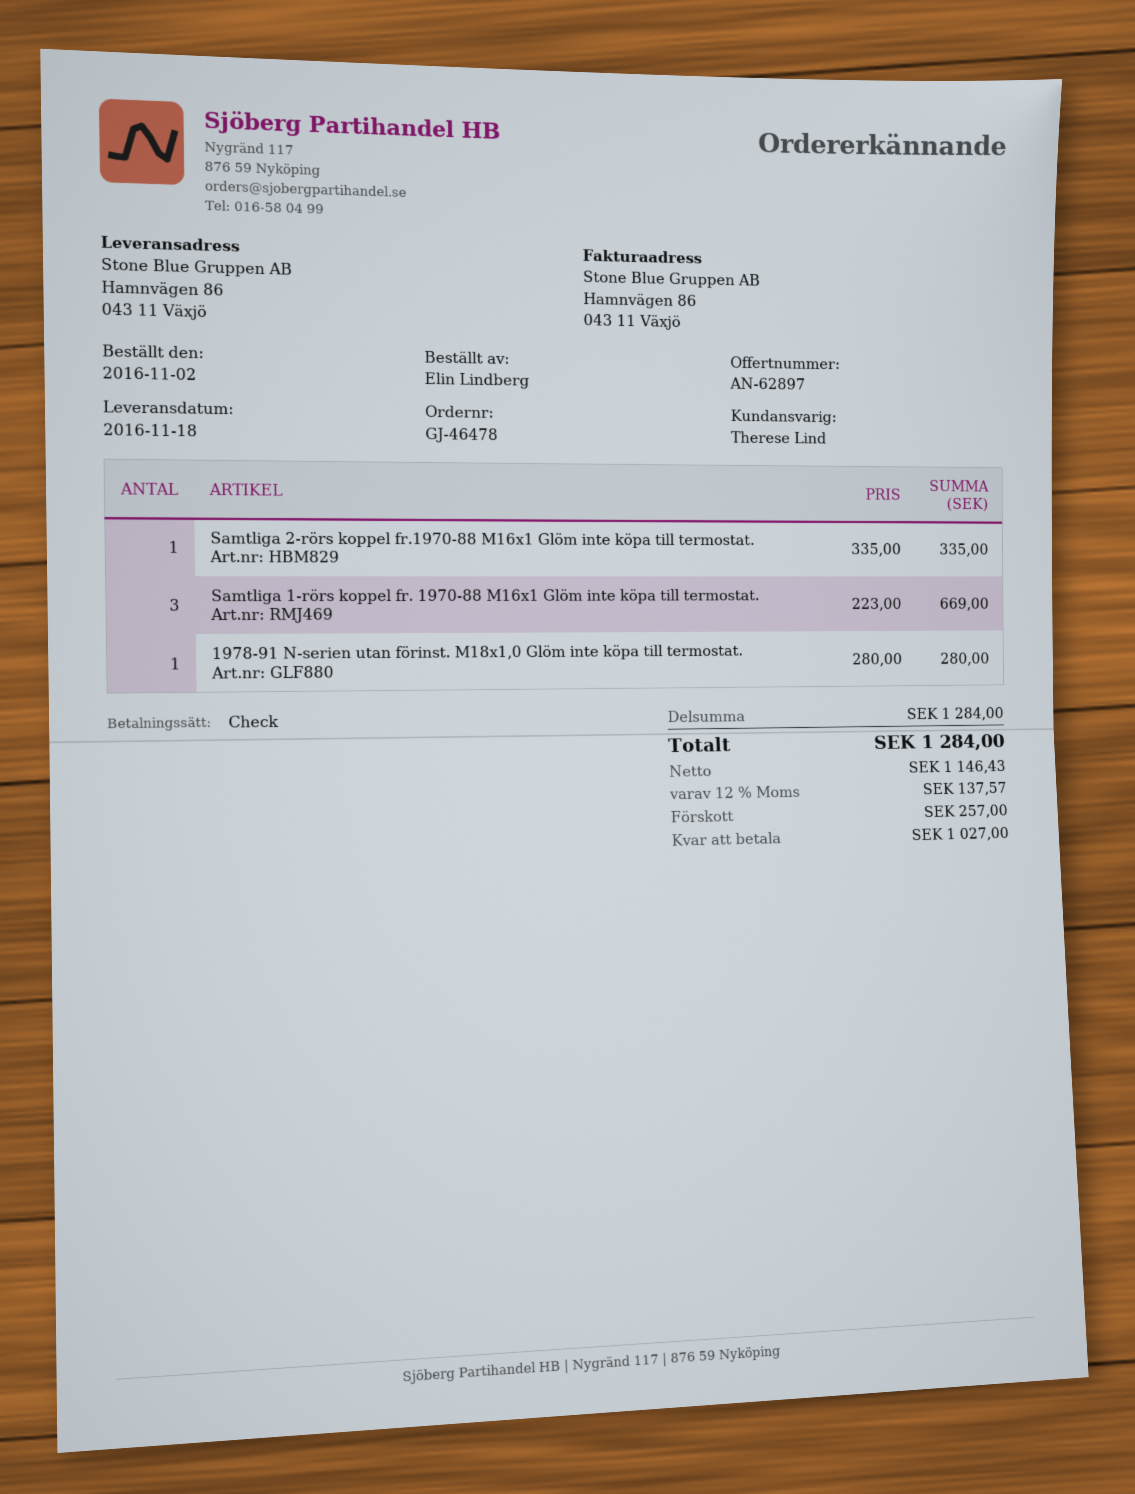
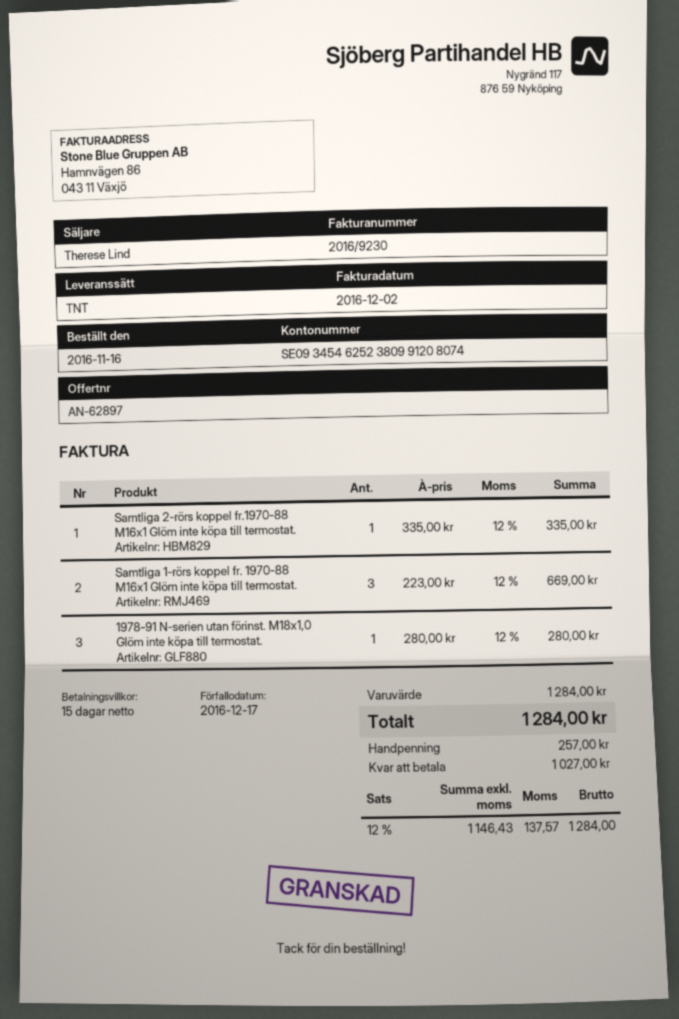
order date: 2016-11-02 -> 2016-11-16

